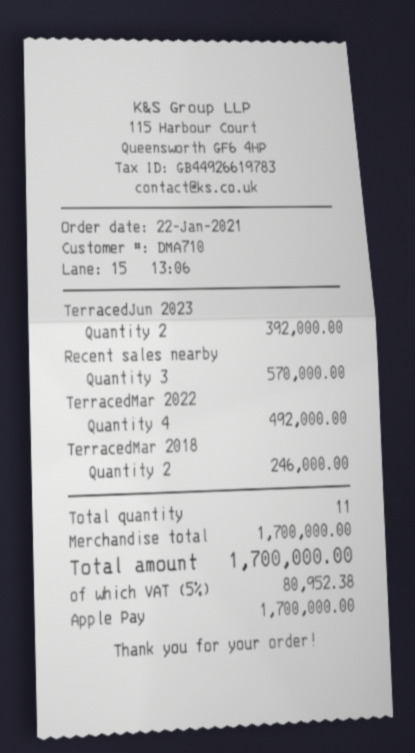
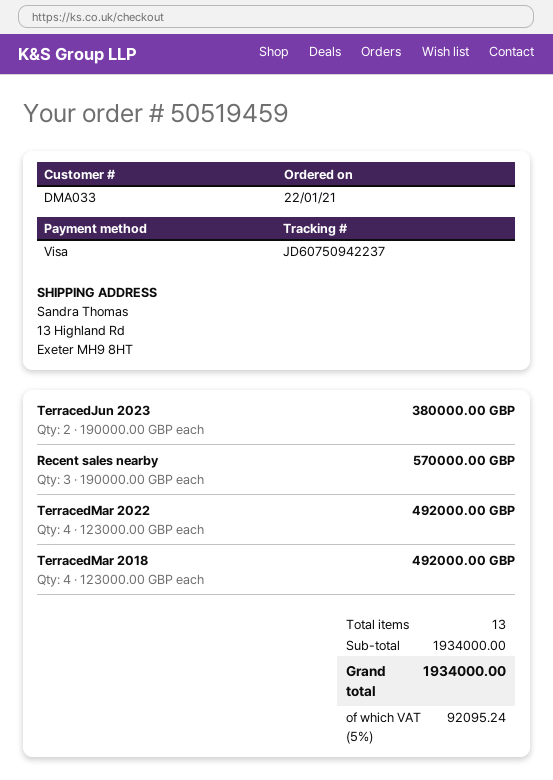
customer number: DMA710 -> DMA033
payment method: Apple Pay -> Visa
TerracedJun 2023: 2 for 392000.00 -> 2 for 380000.00
TerracedMar 2018: 2 for 246000.00 -> 4 for 492000.00
total quantity: 11 -> 13
subtotal: 1700000.00 -> 1934000.00
tax: 5% = 80952.38 -> 5% = 92095.24
total: 1700000.00 -> 1934000.00

